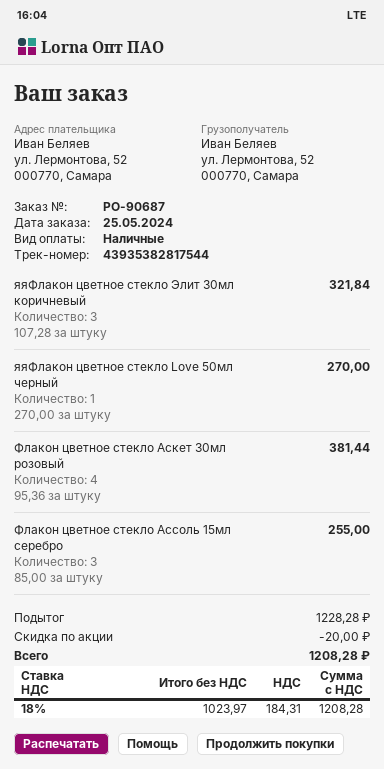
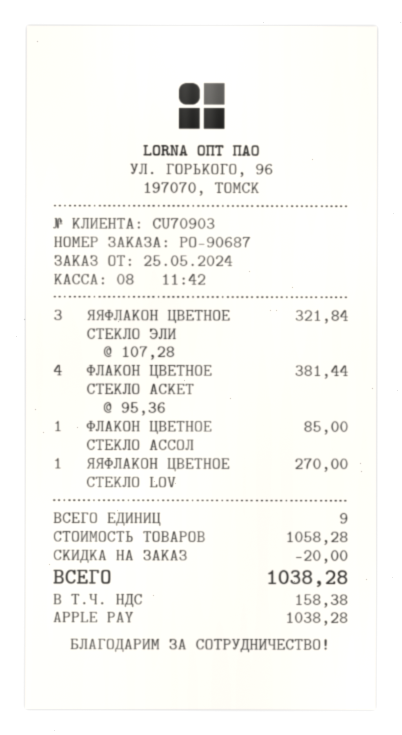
payment method: cash -> Apple Pay
Флакон цветное стекло Ассоль 15мл серебро: 3 x 85.00 = 255.00 -> 1 x 85.00 = 85.00
subtotal: 1228.28 -> 1058.28
tax: 184.31 -> 158.38
total: 1208.28 -> 1038.28

